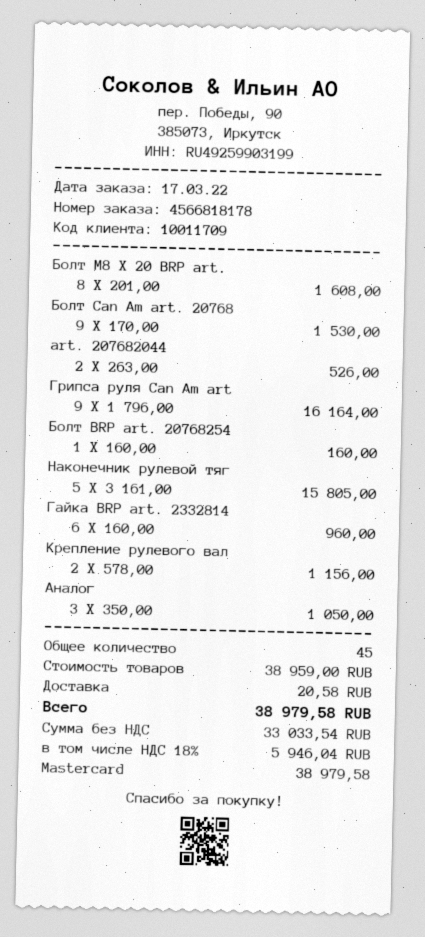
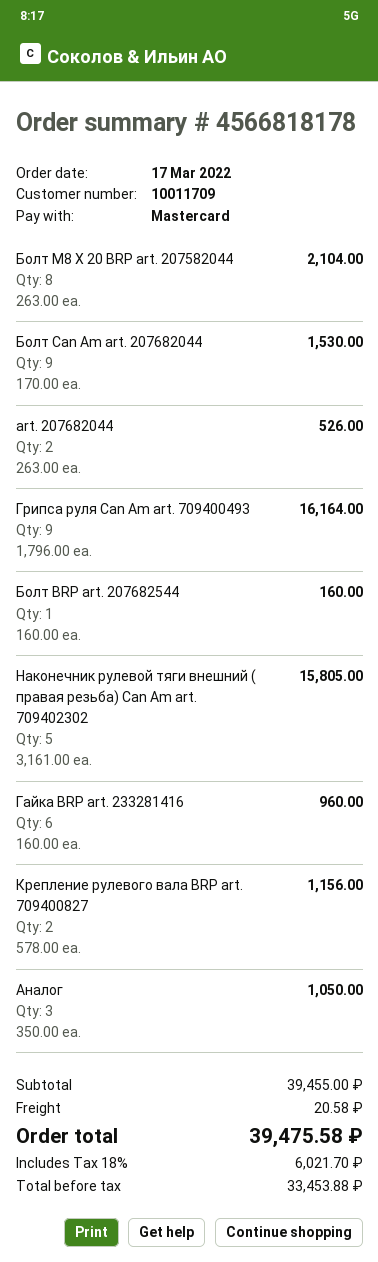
Болт M8 X 20 BRP art.: 8 x 201.00 = 1608.00 -> 8 x 263.00 = 2104.00
subtotal: 38959.00 -> 39455.00
net: 33033.54 -> 33453.88
tax: 18% = 5946.04 -> 18% = 6021.70
total: 38979.58 -> 39475.58

